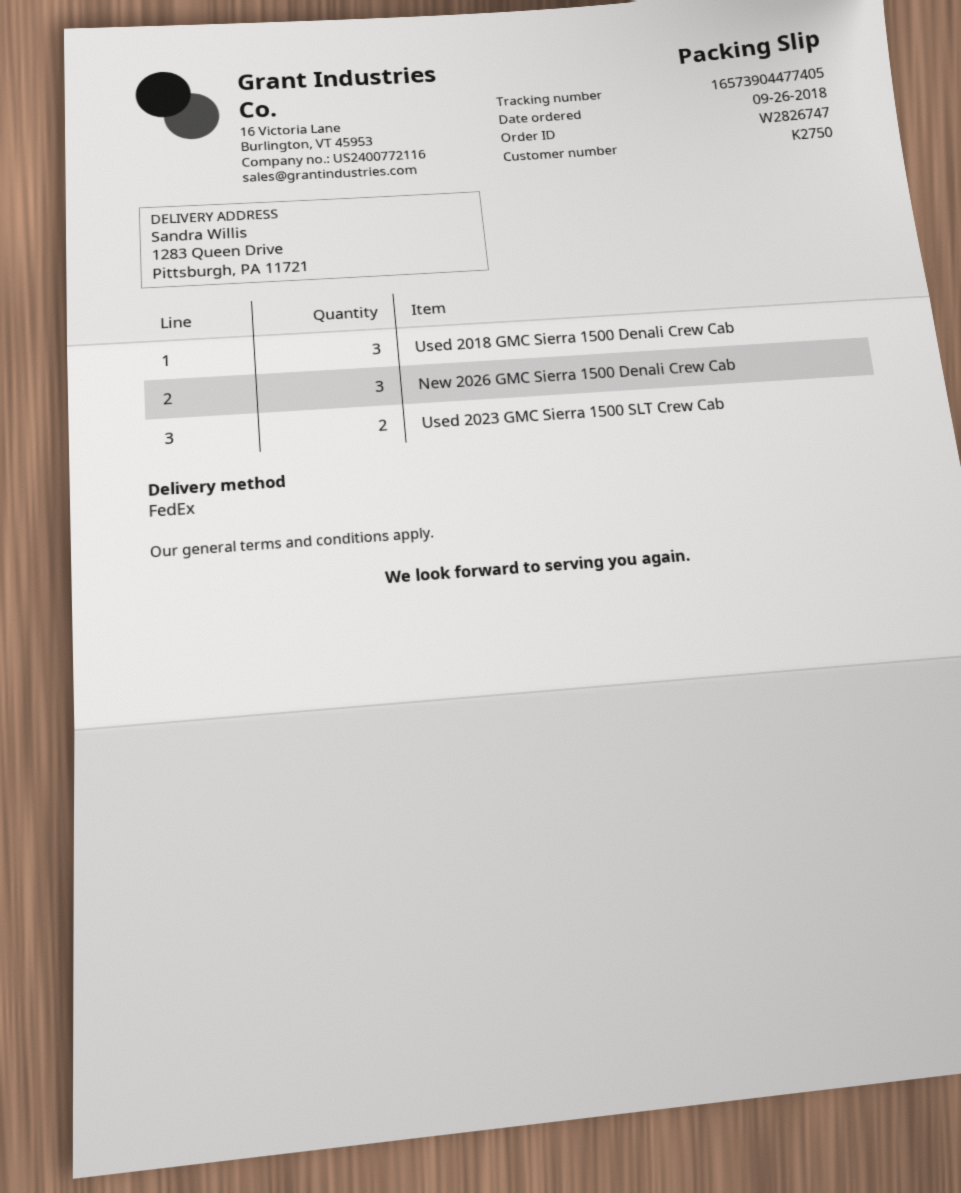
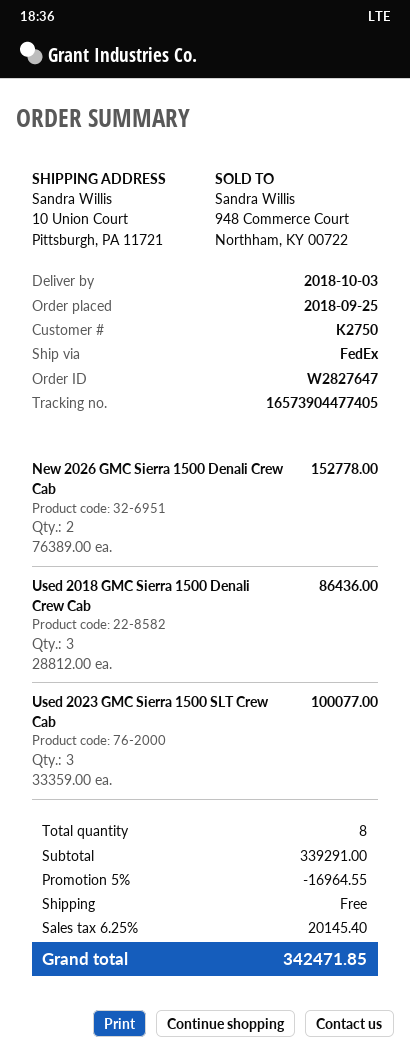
order number: W2826747 -> W2827647
order date: 2018-09-26 -> 2018-09-25
ship to: 1283 Queen Drive, Pittsburgh, PA 11721 -> 10 Union Court, Pittsburgh, PA 11721
New 2026 GMC Sierra 1500 Denali Crew Cab: 3 -> 2
Used 2023 GMC Sierra 1500 SLT Crew Cab: 2 -> 3

